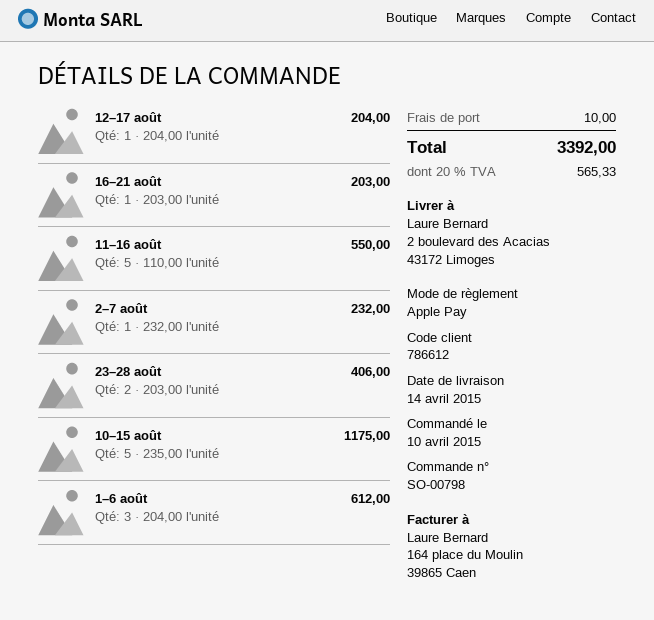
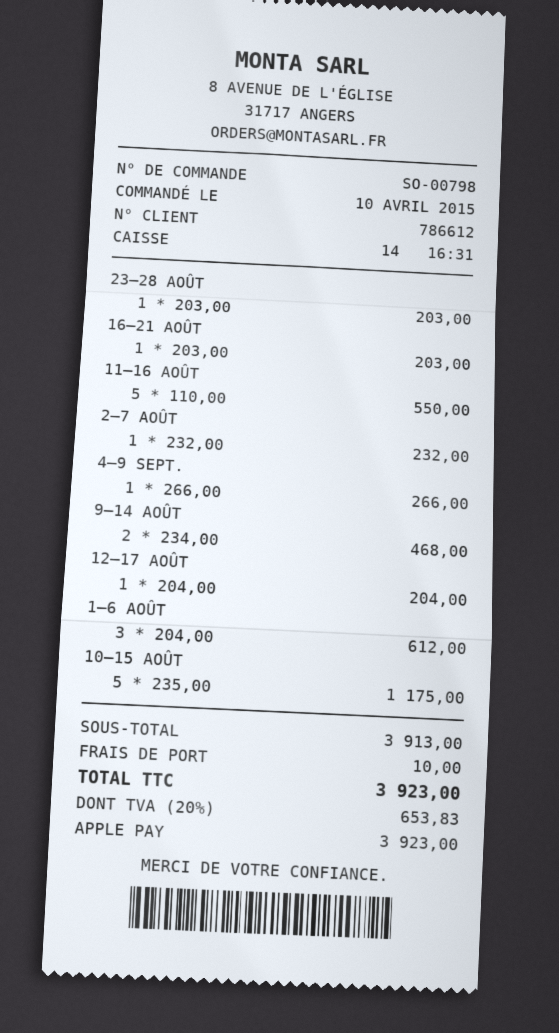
23–28 août: 2 x 203.00 = 406.00 -> 1 x 203.00 = 203.00
4–9 SEPT.: none -> 1 x 266.00 = 266.00
9–14 AOÛT: none -> 2 x 234.00 = 468.00
tax: 20% = 565.33 -> 20% = 653.83
total: 3392.00 -> 3923.00

